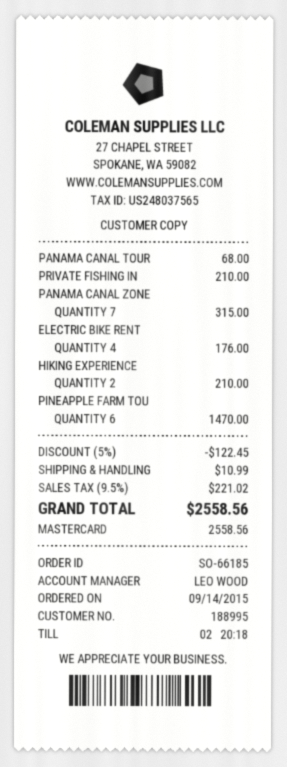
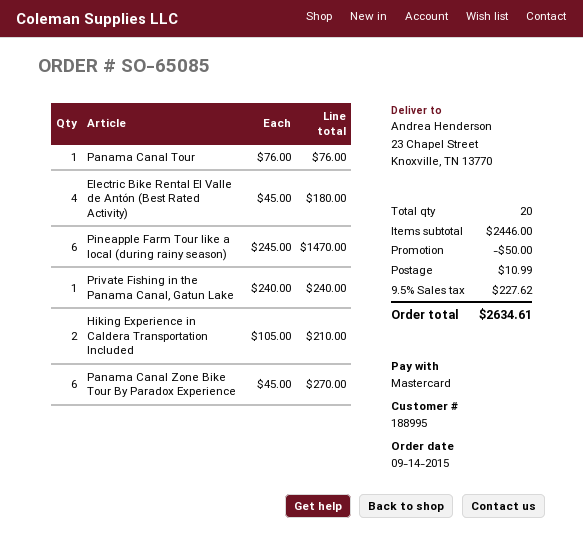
order number: SO-66185 -> SO-65085
PANAMA CANAL TOUR: 1 for 68.00 -> 1 for 76.00
PRIVATE FISHING IN: 1 for 210.00 -> 1 for 240.00
PANAMA CANAL ZONE: 7 for 315.00 -> 6 for 270.00
ELECTRIC BIKE RENT: 4 for 176.00 -> 4 for 180.00
discount: 122.45 -> 50.00
tax: 9.5% = 221.02 -> 9.5% = 227.62
total: 2558.56 -> 2634.61

